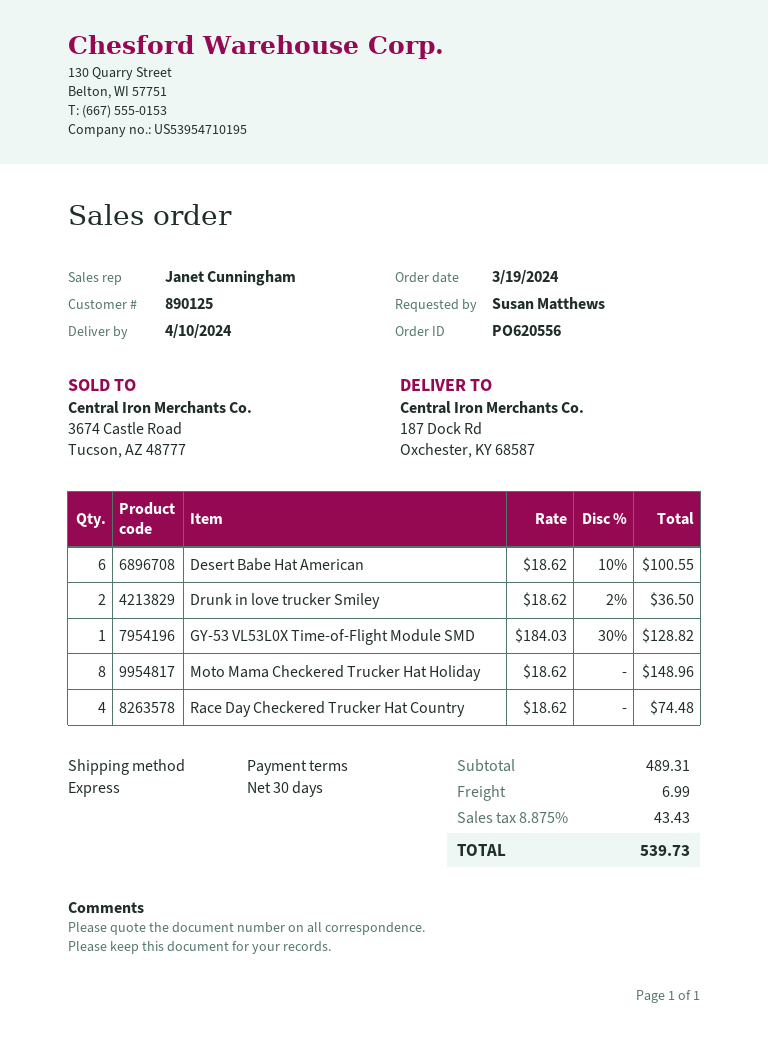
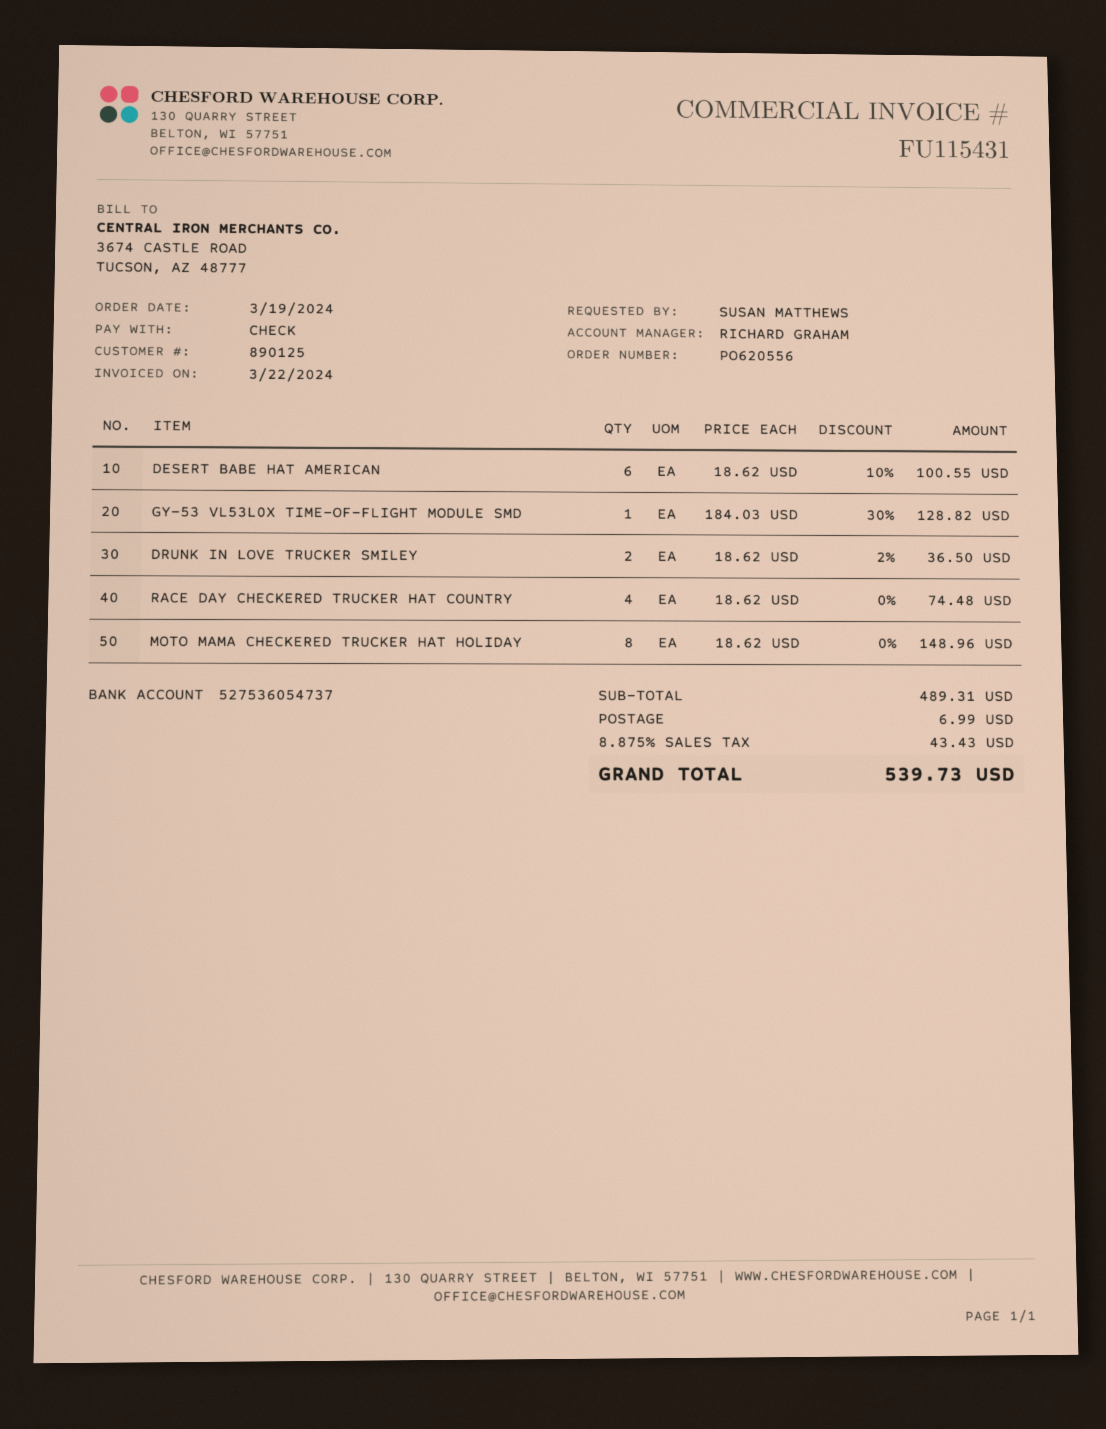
sales rep: Janet Cunningham -> RICHARD GRAHAM

